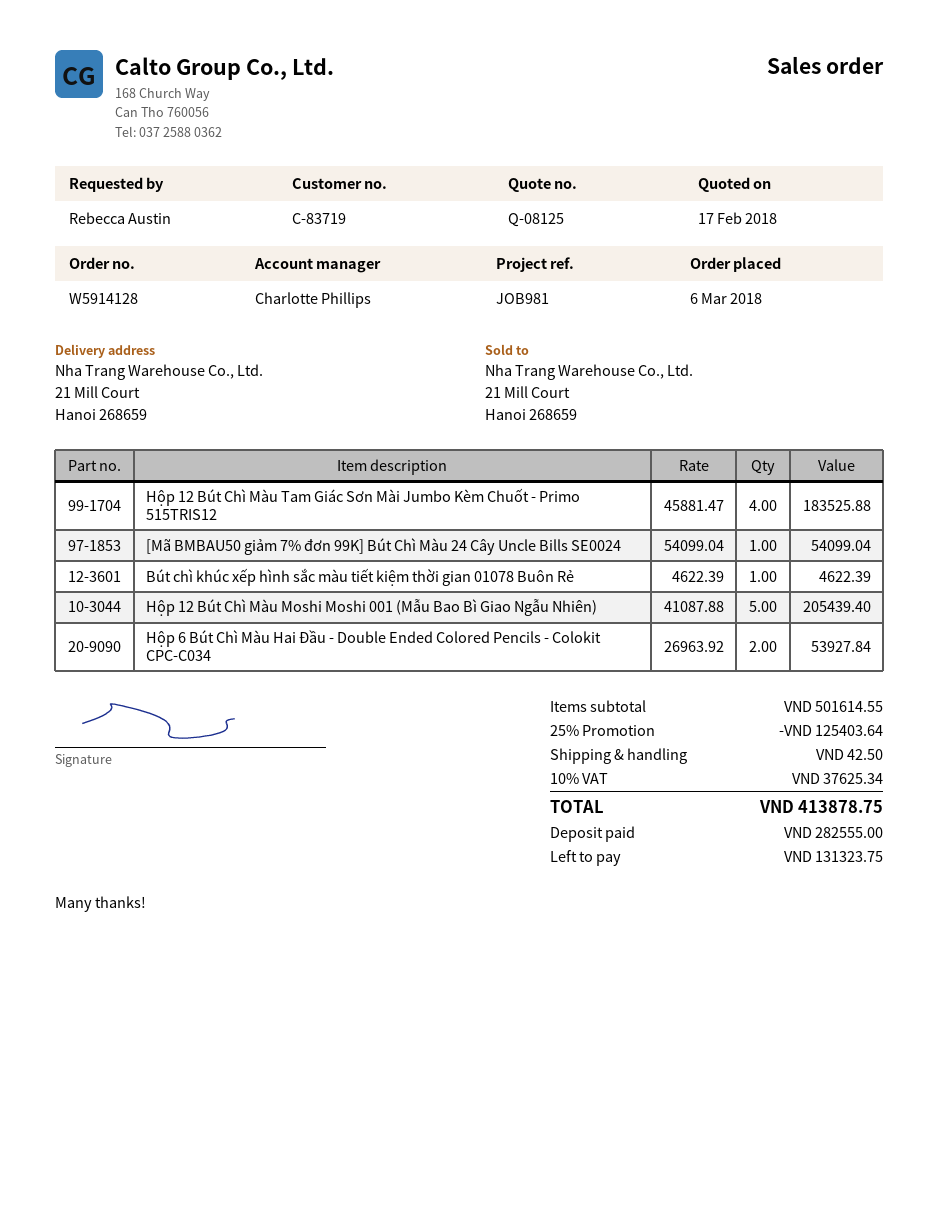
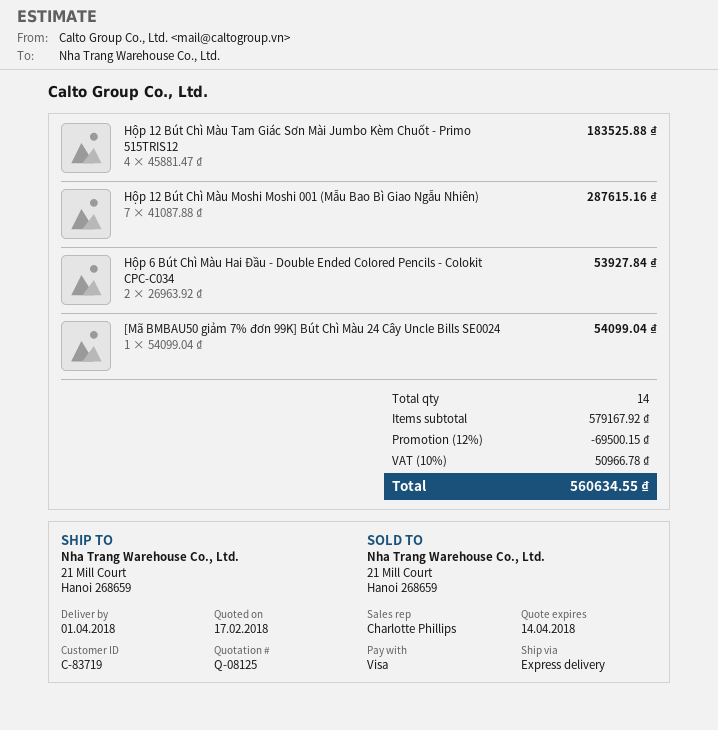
Bút chì khúc xếp hình sắc màu tiết kiệm thời gian 01078 Buôn Rẻ: 1 x 4622.39 = 4622.39 -> none
Hộp 12 Bút Chì Màu Moshi Moshi 001 (Mẫu Bao Bì Giao Ngẫu Nhiên): 5 x 41087.88 = 205439.40 -> 7 x 41087.88 = 287615.16
subtotal: 501614.55 -> 579167.92
discount: 25% = 125403.64 -> 12% = 69500.15
shipping: 42.50 -> none
tax: 10% = 37625.34 -> 10% = 50966.78
total: 413878.75 -> 560634.55

